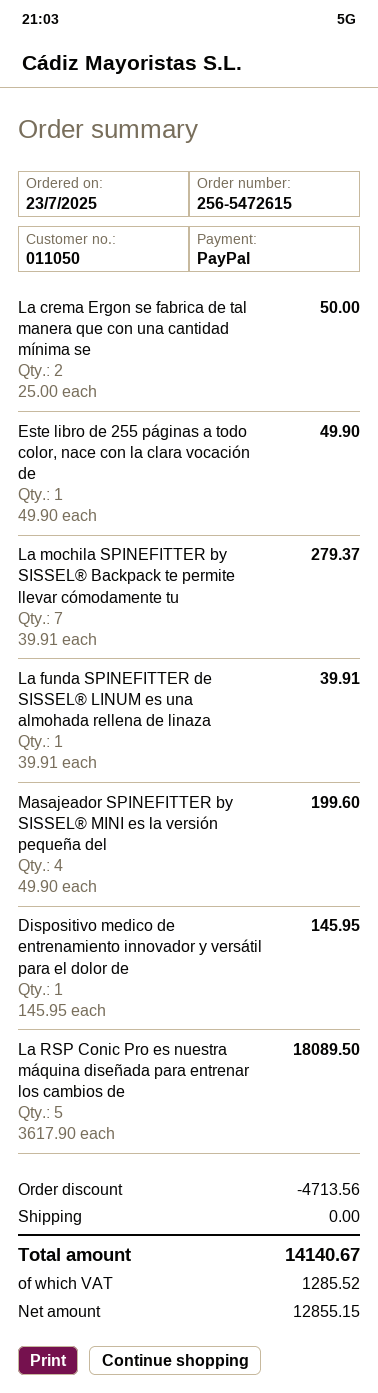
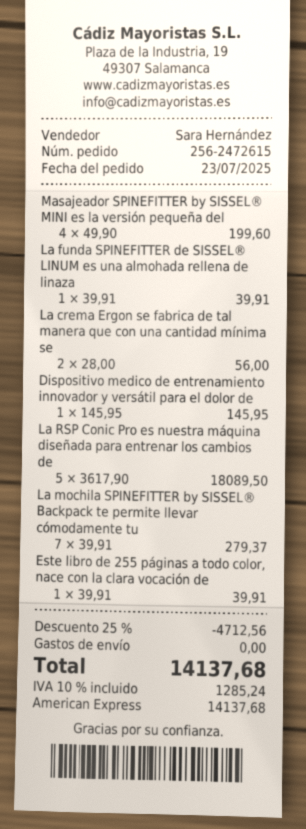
order number: 256-5472615 -> 256-2472615
payment method: PayPal -> American Express
La crema Ergon se fabrica de tal manera que con una cantidad mínima se: 2 x 25.00 = 50.00 -> 2 x 28.00 = 56.00
Este libro de 255 páginas a todo color, nace con la clara vocación de: 1 x 49.90 = 49.90 -> 1 x 39.91 = 39.91
discount: 4713.56 -> 4712.56
tax: 1285.52 -> 1285.24
total: 14140.67 -> 14137.68

